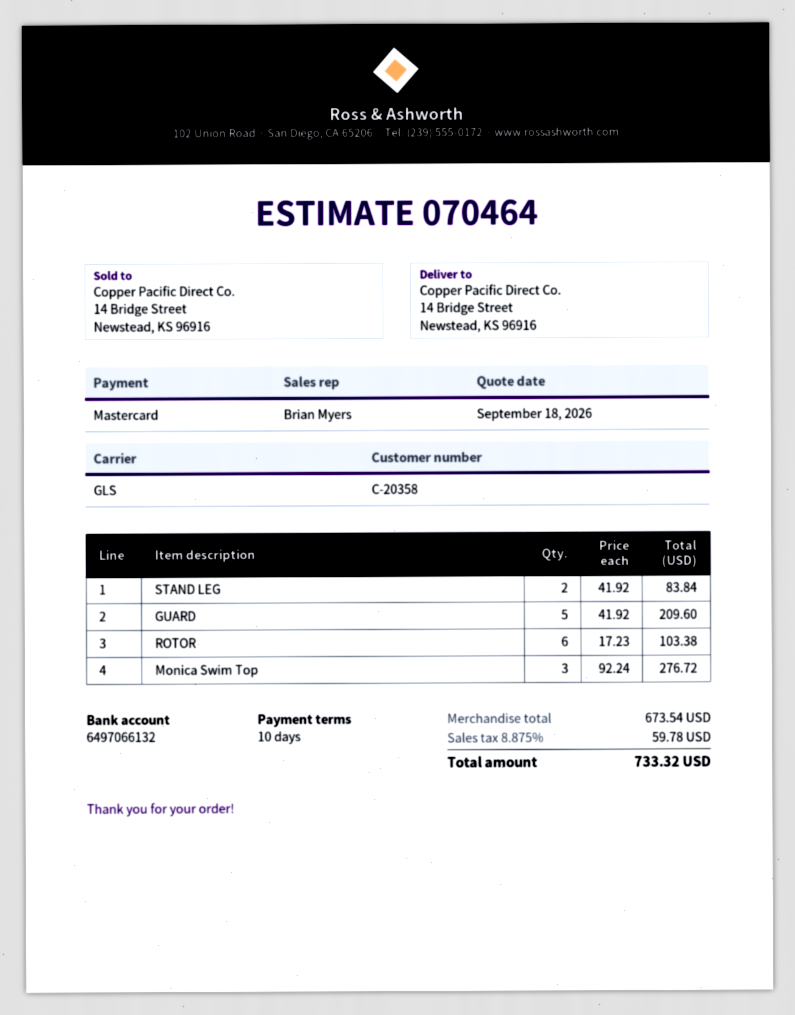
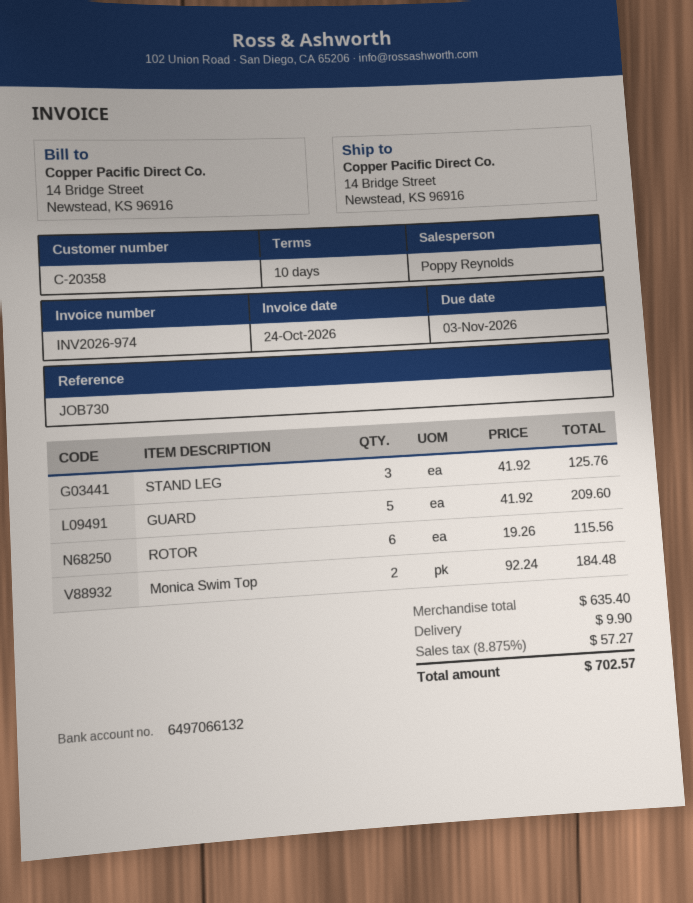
sales rep: Brian Myers -> Poppy Reynolds
STAND LEG: 2 x 41.92 = 83.84 -> 3 x 41.92 = 125.76
ROTOR: 6 x 17.23 = 103.38 -> 6 x 19.26 = 115.56
Monica Swim Top: 3 x 92.24 = 276.72 -> 2 x 92.24 = 184.48
subtotal: 673.54 -> 635.40
shipping: none -> 9.90
tax: 8.875% = 59.78 -> 8.875% = 57.27
total: 733.32 -> 702.57

